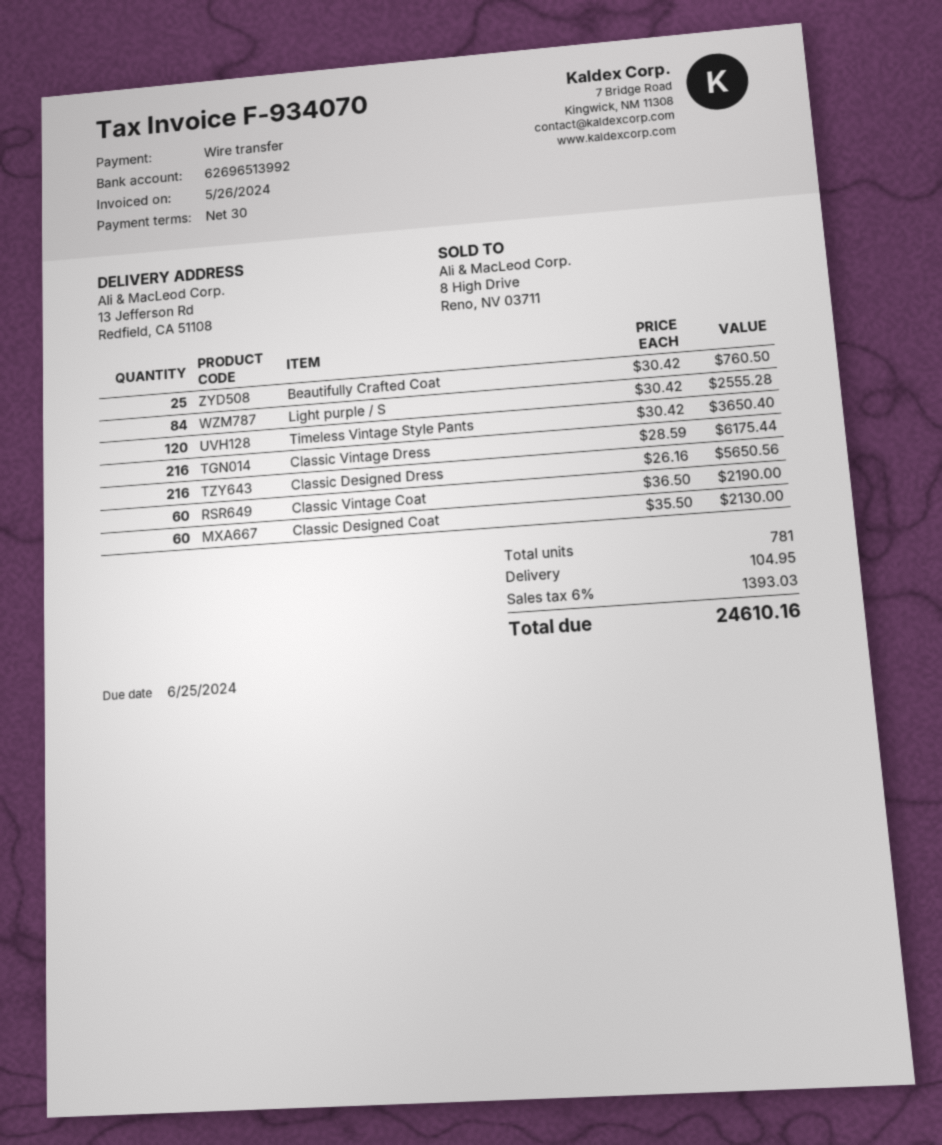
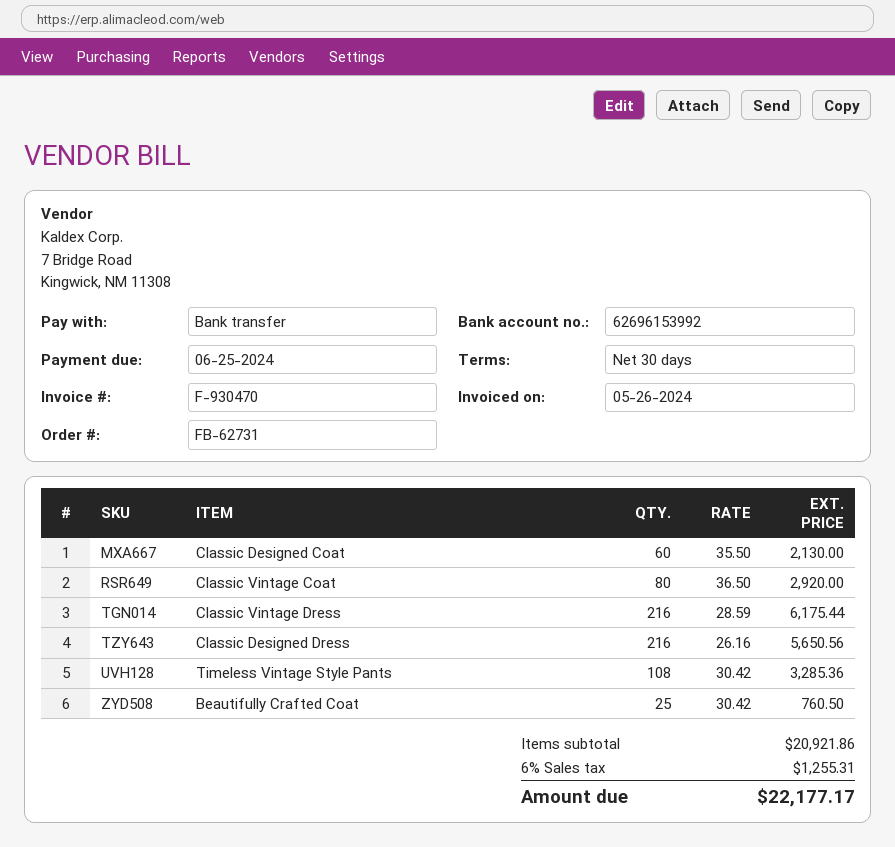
invoice number: F-934070 -> F-930470
bank account: 62696513992 -> 62696153992
Light purple / S: 84 x 30.42 = 2555.28 -> none
Timeless Vintage Style Pants: 120 x 30.42 = 3650.40 -> 108 x 30.42 = 3285.36
Classic Vintage Coat: 60 x 36.50 = 2190.00 -> 80 x 36.50 = 2920.00
shipping: 104.95 -> none
tax: 6% = 1393.03 -> 6% = 1255.31
total: 24610.16 -> 22177.17

